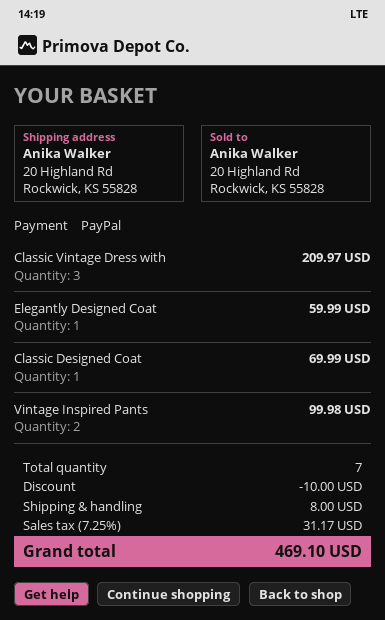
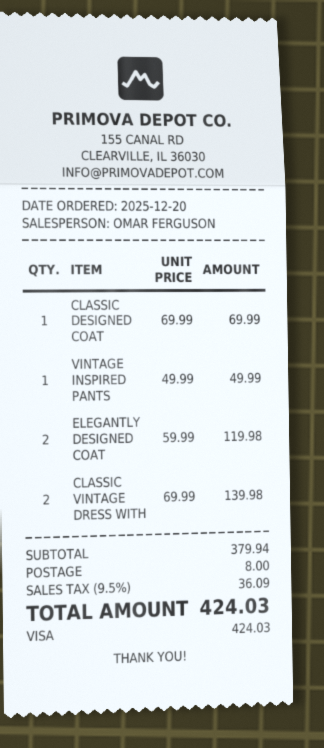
payment method: PayPal -> Visa
Classic Vintage Dress with: 3 for 209.97 -> 2 for 139.98
Elegantly Designed Coat: 1 for 59.99 -> 2 for 119.98
Vintage Inspired Pants: 2 for 99.98 -> 1 for 49.99
discount: 10.00 -> none
tax: 7.25% = 31.17 -> 9.5% = 36.09
total: 469.10 -> 424.03

